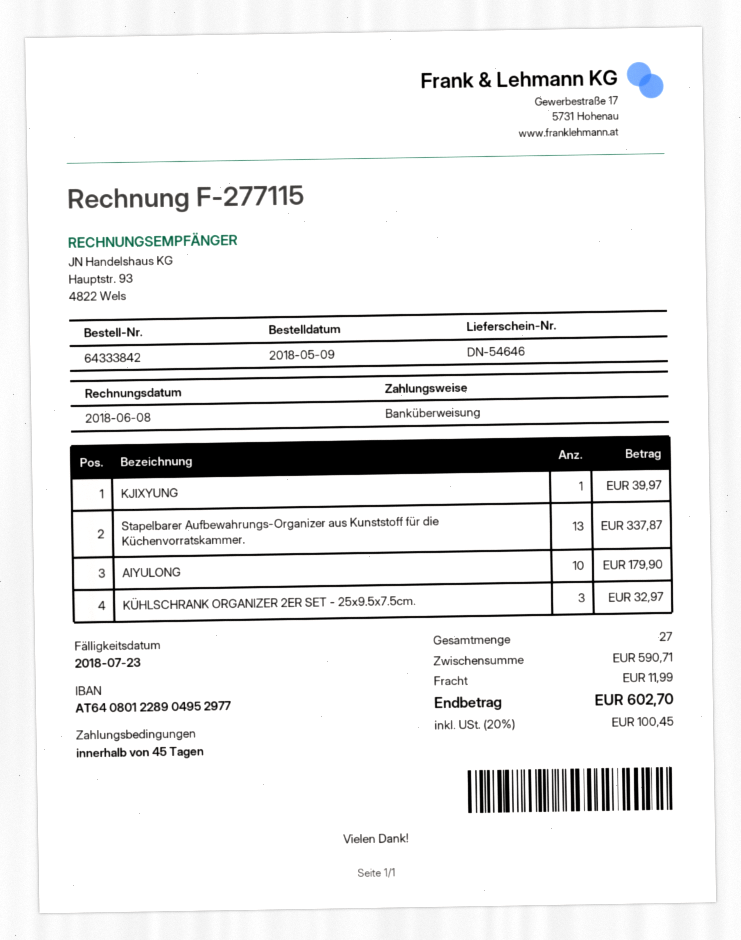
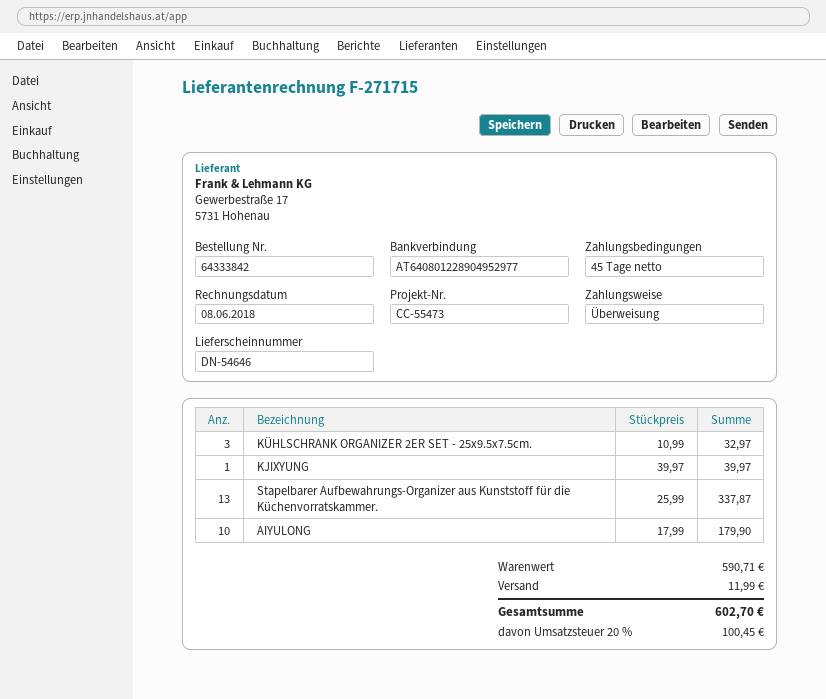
invoice number: F-277115 -> F-271715

